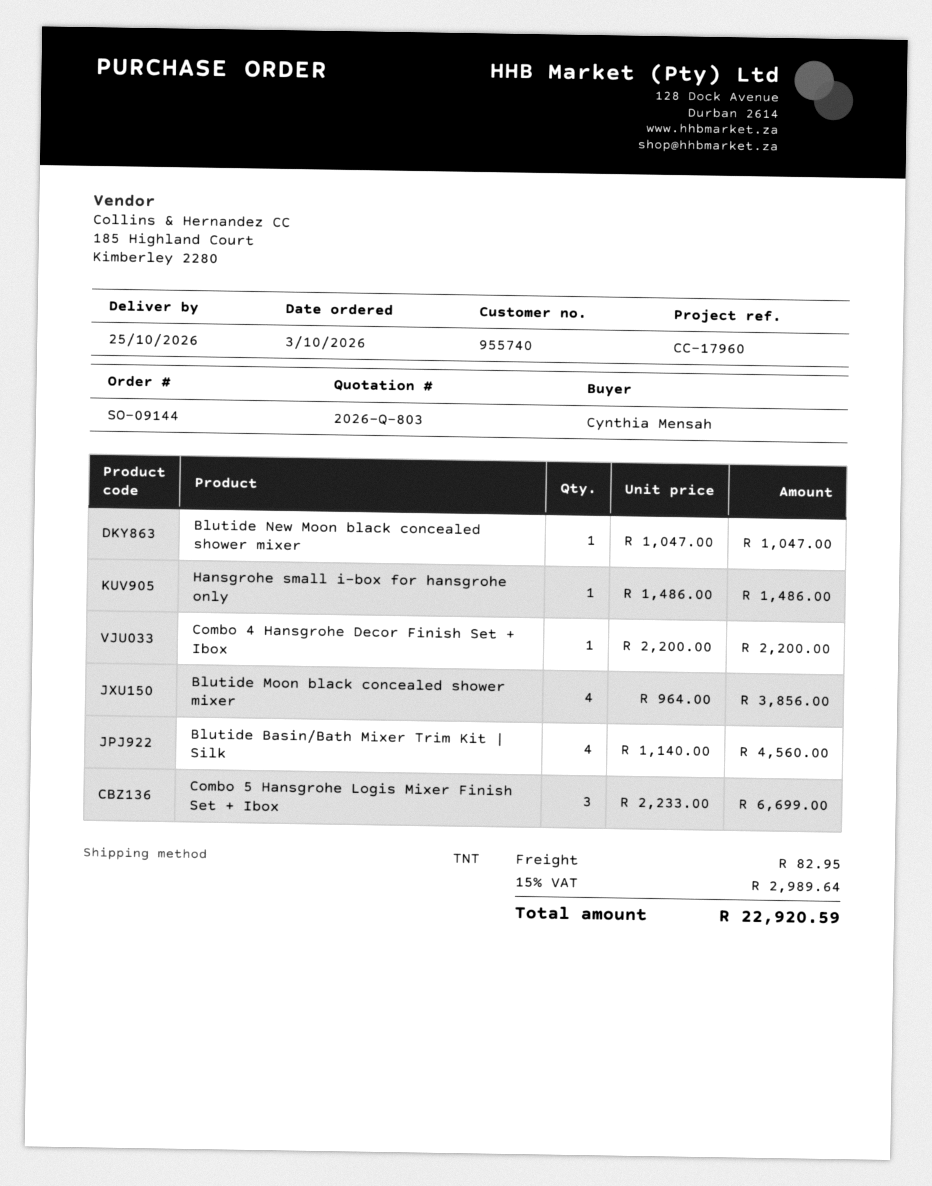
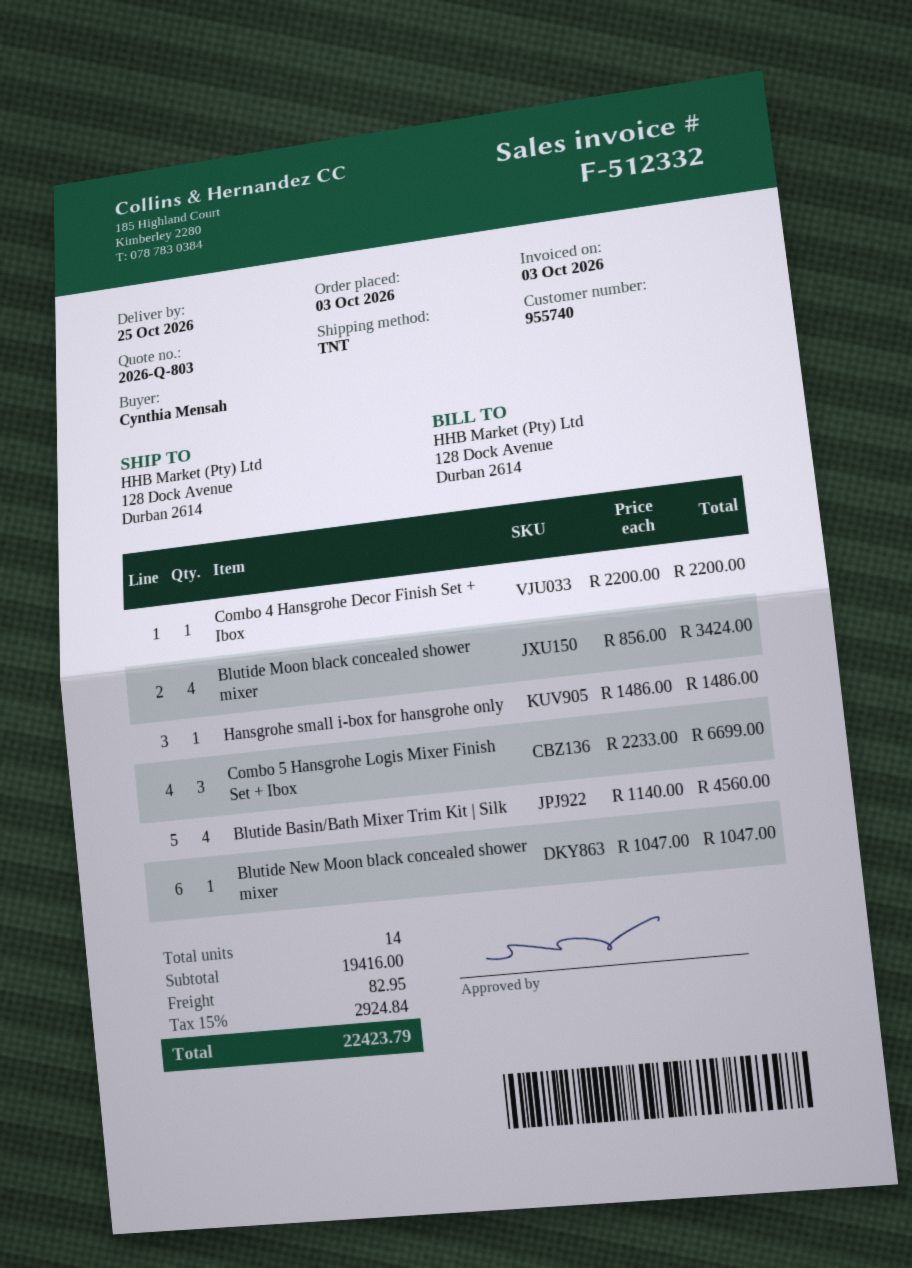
Blutide Moon black concealed shower mixer: 4 x 964.00 = 3856.00 -> 4 x 856.00 = 3424.00
tax: 15% = 2989.64 -> 15% = 2924.84
total: 22920.59 -> 22423.79

